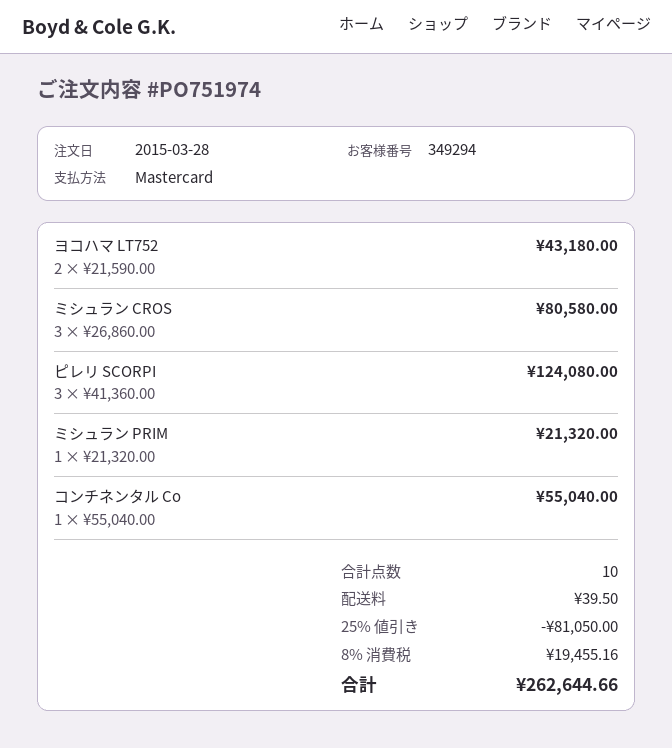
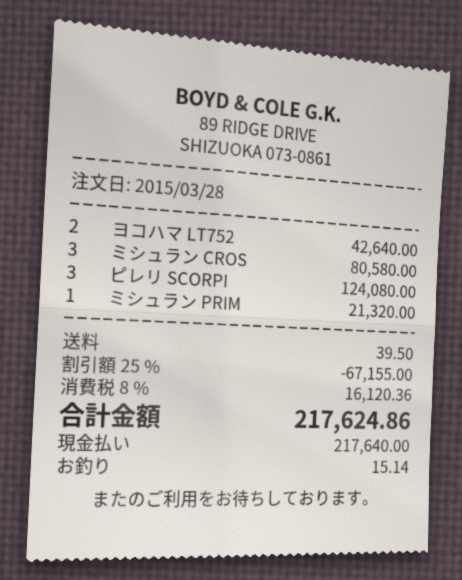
payment method: Mastercard -> cash
ヨコハマ LT752: 2 for 43180.00 -> 2 for 42640.00
コンチネンタル Co: 1 for 55040.00 -> none
discount: 25% = 81050.00 -> 25% = 67155.00
tax: 8% = 19455.16 -> 8% = 16120.36
total: 262644.66 -> 217624.86

